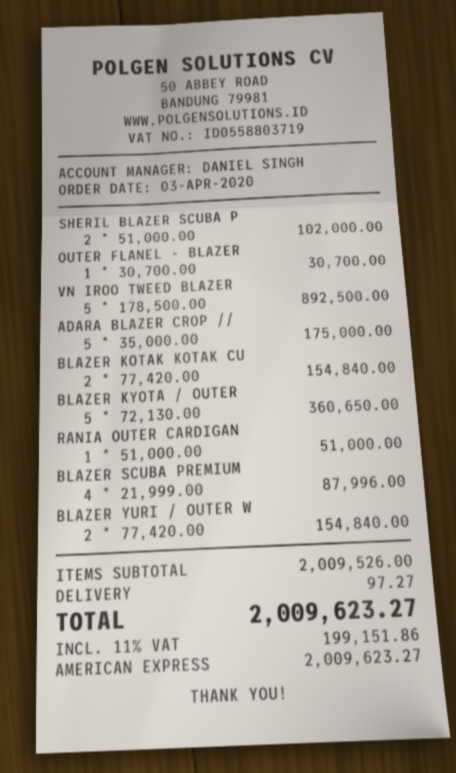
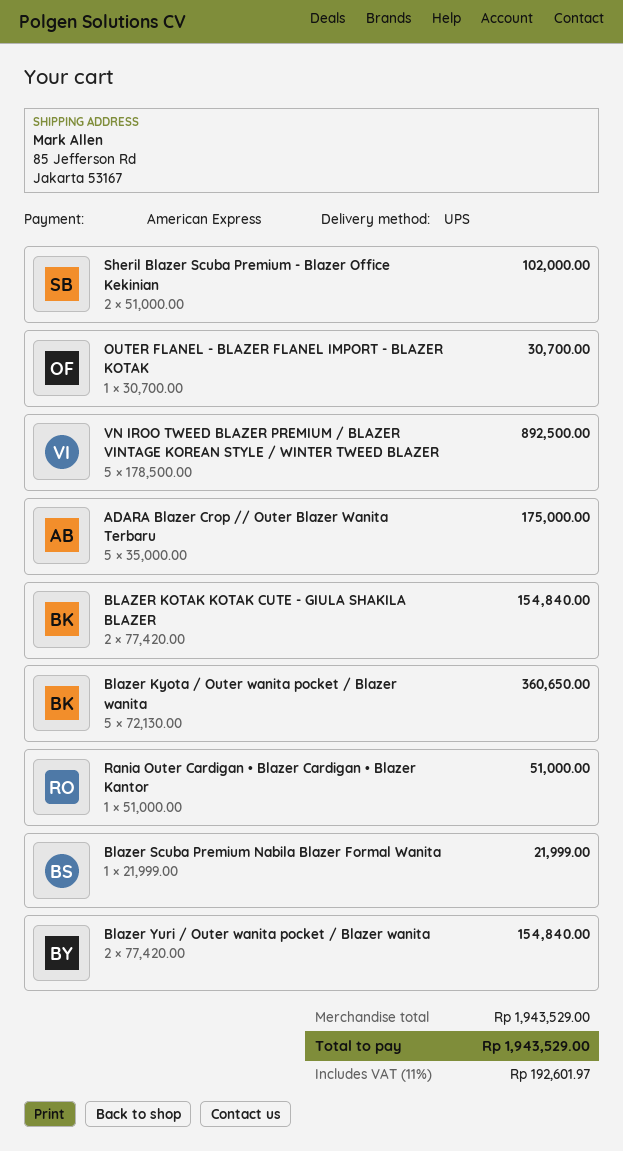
BLAZER SCUBA PREMIUM: 4 x 21999.00 = 87996.00 -> 1 x 21999.00 = 21999.00
subtotal: 2009526.00 -> 1943529.00
shipping: 97.27 -> none
tax: 11% = 199151.86 -> 11% = 192601.97
total: 2009623.27 -> 1943529.00

